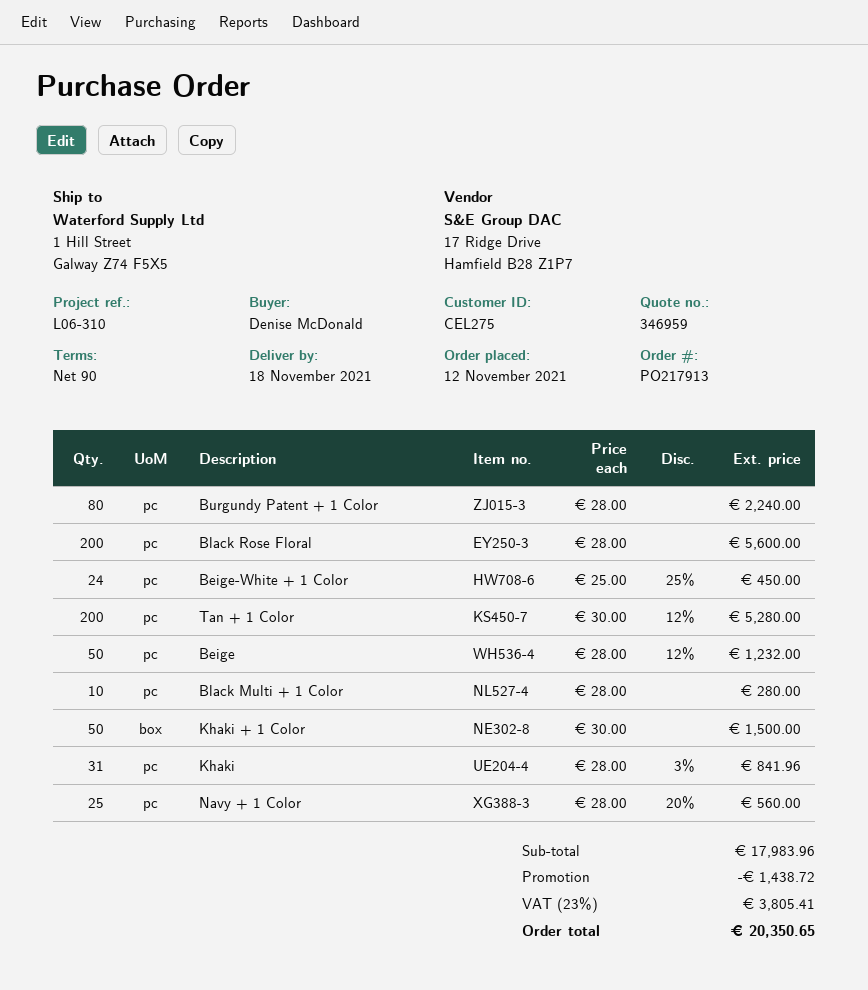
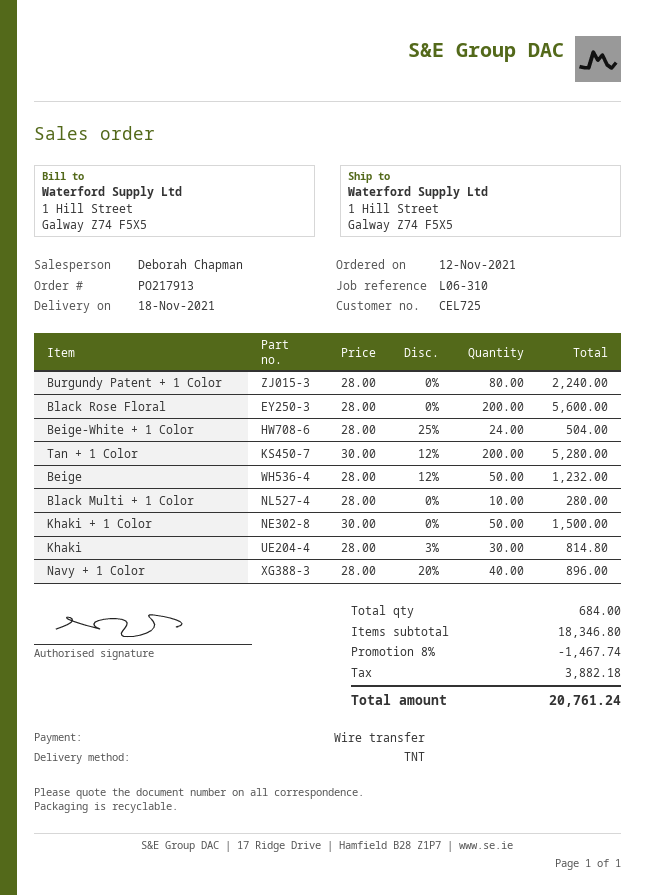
customer number: CEL275 -> CEL725
Beige-White + 1 Color: 24 x 25.00 - 25% = 450.00 -> 24 x 28.00 - 25% = 504.00
Khaki: 31 x 28.00 - 3% = 841.96 -> 30 x 28.00 - 3% = 814.80
Navy + 1 Color: 25 x 28.00 - 20% = 560.00 -> 40 x 28.00 - 20% = 896.00
subtotal: 17983.96 -> 18346.80
discount: 1438.72 -> 1467.74
tax: 3805.41 -> 3882.18
total: 20350.65 -> 20761.24

